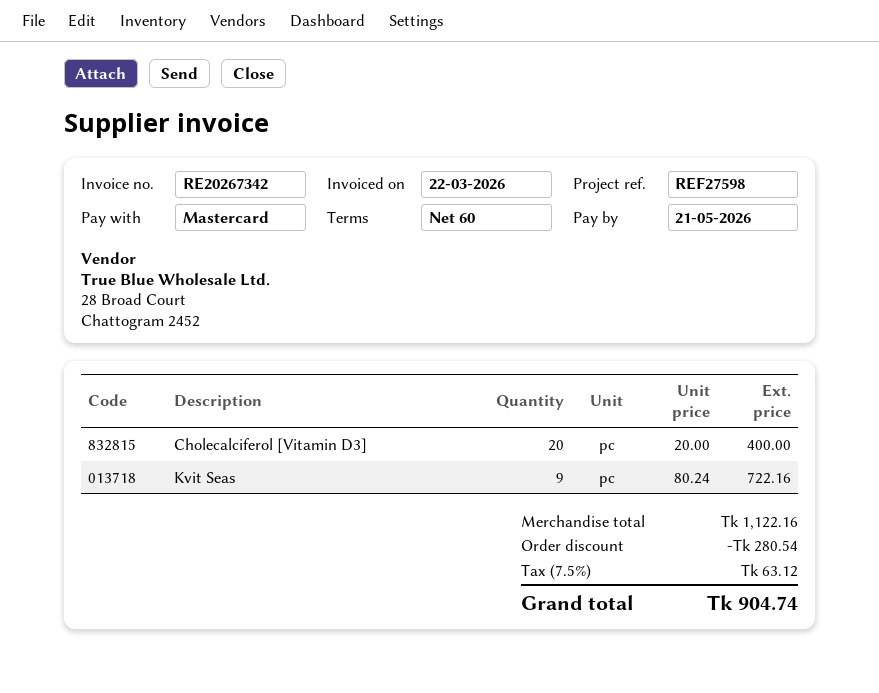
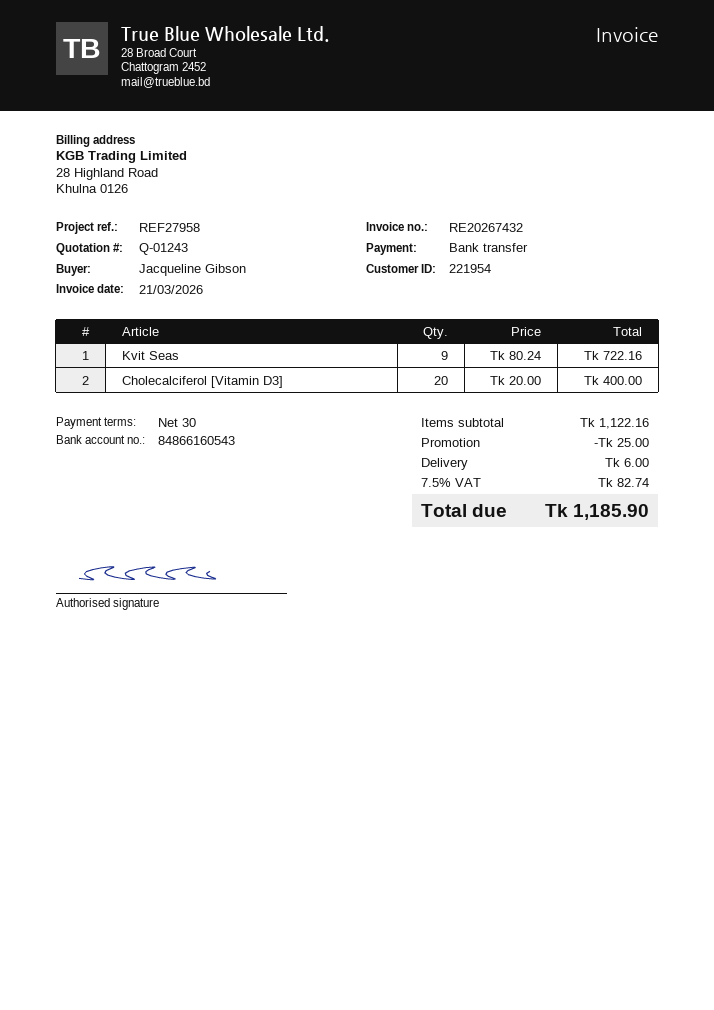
invoice number: RE20267342 -> RE20267432
invoice date: 2026-03-22 -> 2026-03-21
payment terms: 60 days -> 30 days
reference: REF27598 -> REF27958
payment method: Mastercard -> bank transfer
discount: 280.54 -> 25.00
shipping: none -> 6.00
tax: 7.5% = 63.12 -> 7.5% = 82.74
total: 904.74 -> 1185.90

